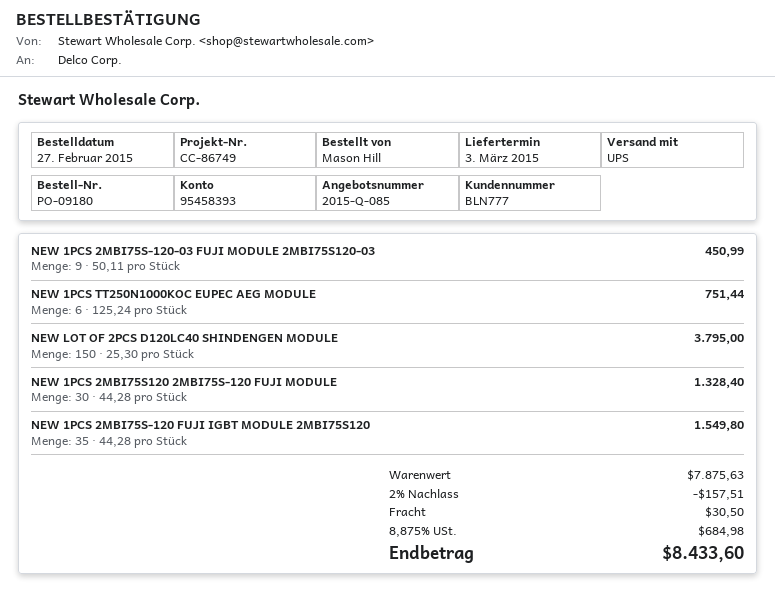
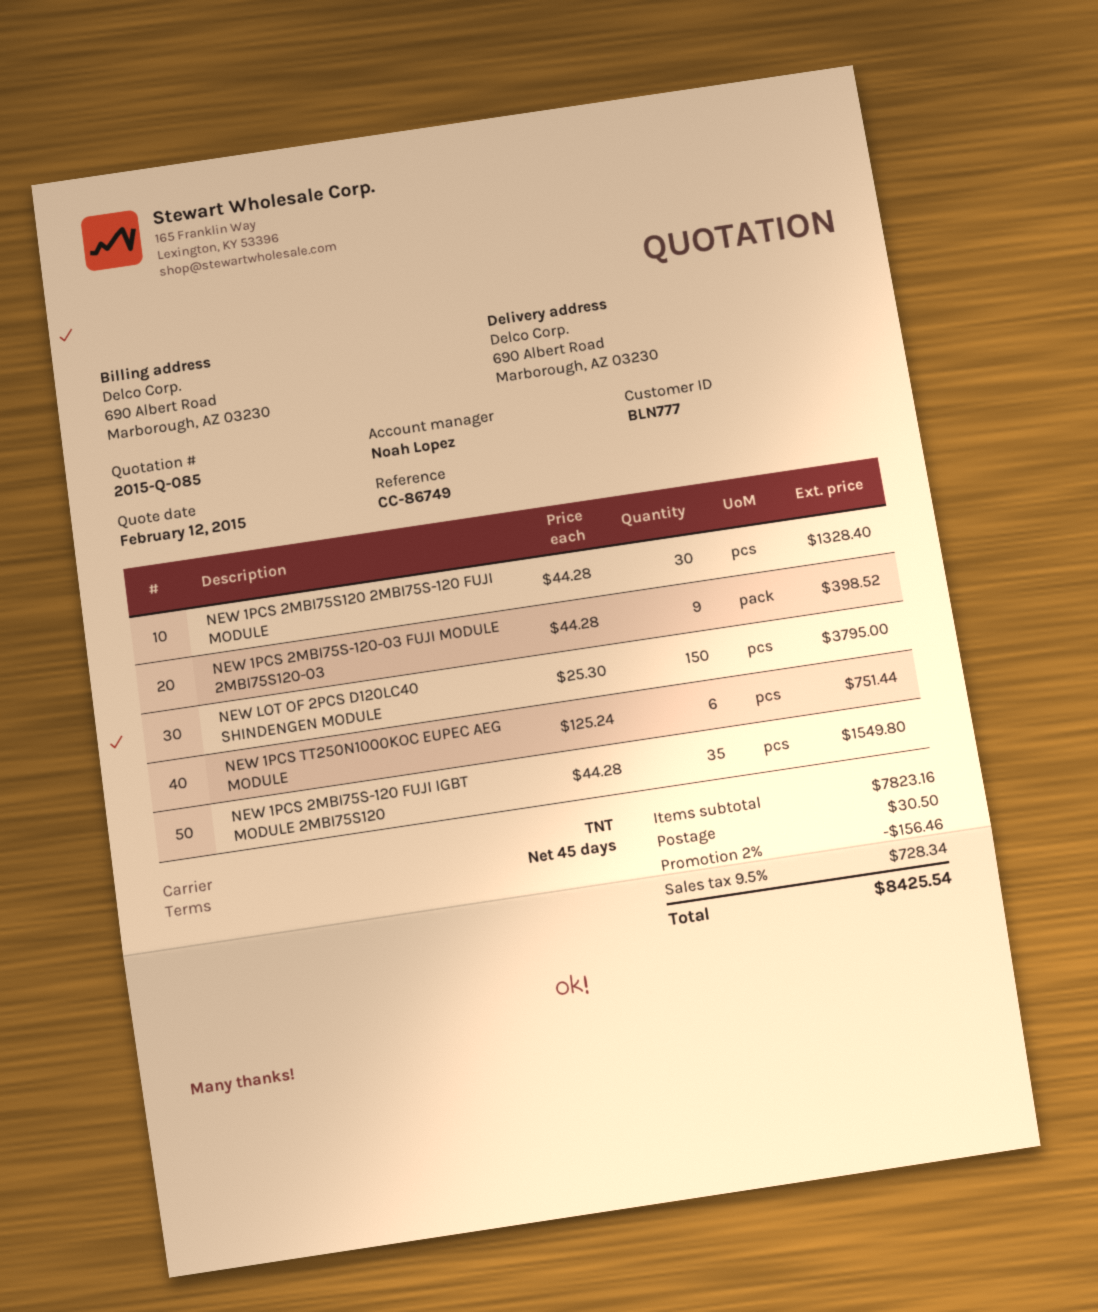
shipping method: UPS -> TNT
NEW 1PCS 2MBI75S-120-03 FUJI MODULE 2MBI75S120-03: 9 x 50.11 = 450.99 -> 9 x 44.28 = 398.52
subtotal: 7875.63 -> 7823.16
discount: 2% = 157.51 -> 2% = 156.46
tax: 8.875% = 684.98 -> 9.5% = 728.34
total: 8433.60 -> 8425.54

